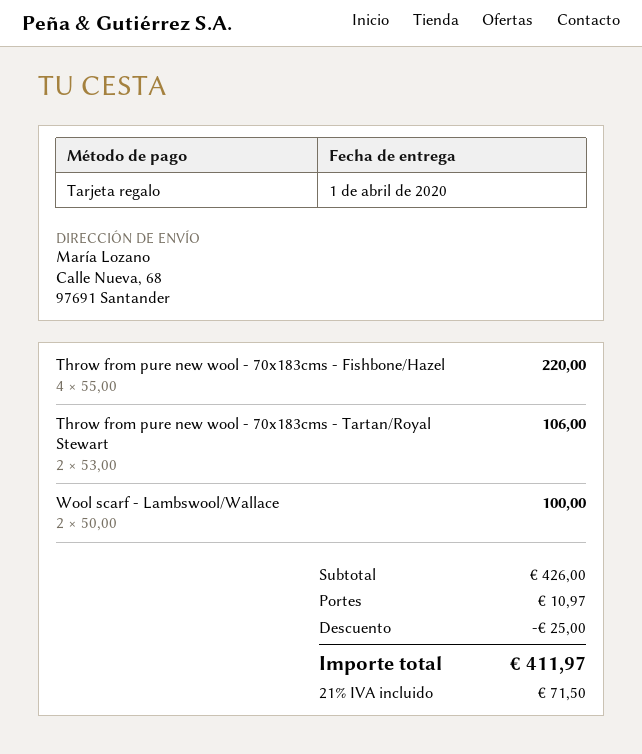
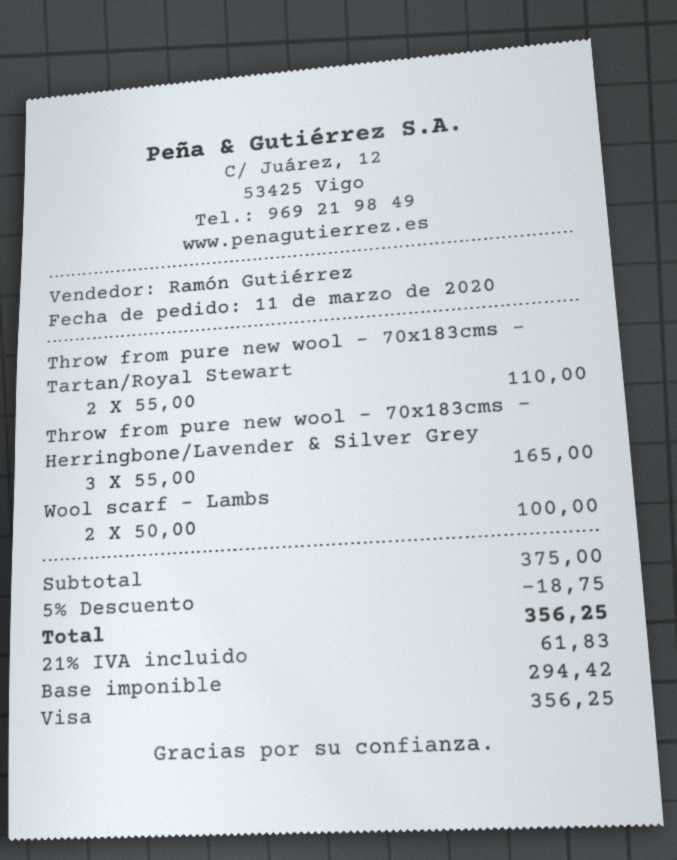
payment method: gift card -> Visa
Throw from pure new wool - 70x183cms - Fishbone/Hazel: 4 x 55.00 = 220.00 -> none
Throw from pure new wool - 70x183cms - Tartan/Royal Stewart: 2 x 53.00 = 106.00 -> 2 x 55.00 = 110.00
Throw from pure new wool - 70x183cms - Herringbone/Lavender & Silver Grey: none -> 3 x 55.00 = 165.00
subtotal: 426.00 -> 375.00
discount: 25.00 -> 18.75
shipping: 10.97 -> none
tax: 21% = 71.50 -> 21% = 61.83
total: 411.97 -> 356.25

